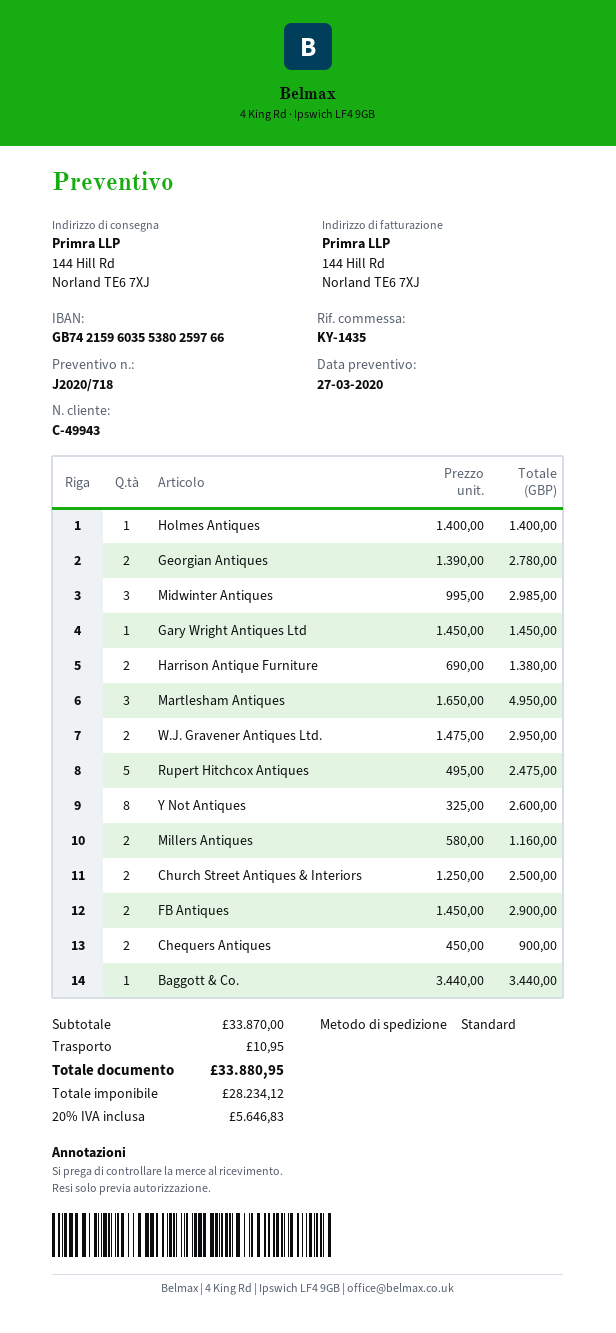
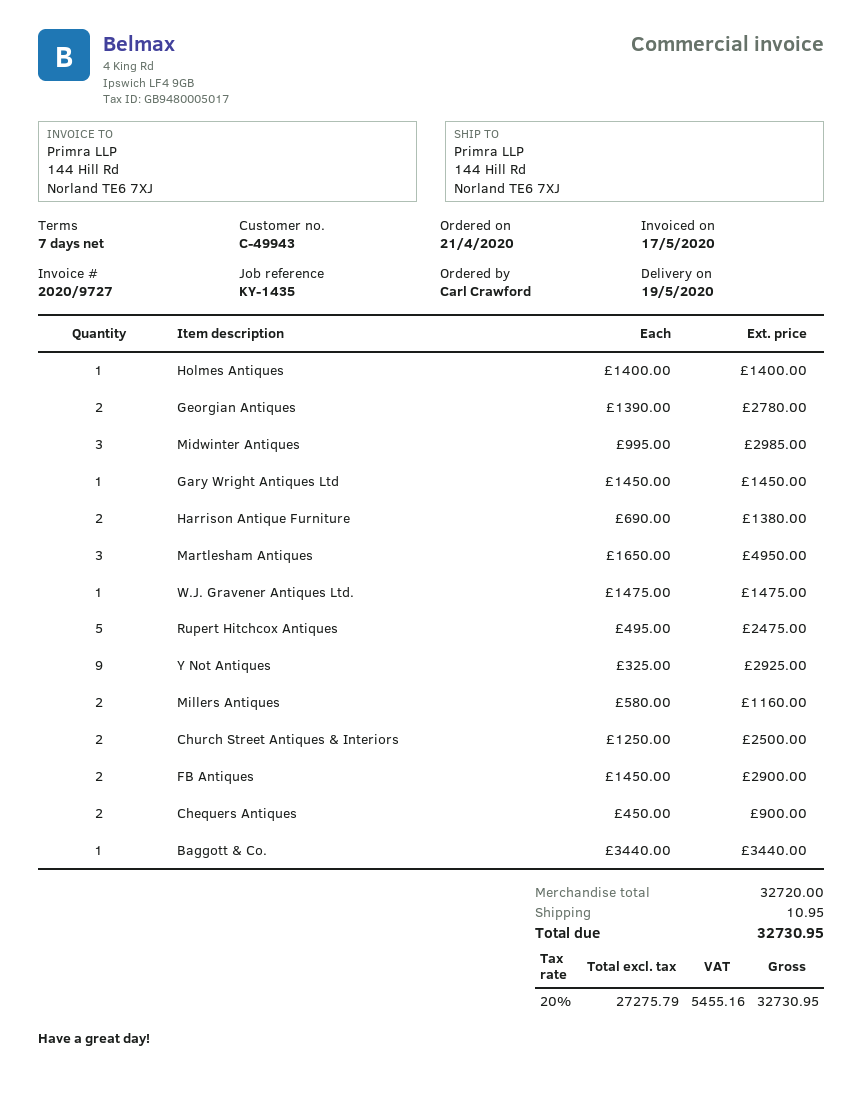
W.J. Gravener Antiques Ltd.: 2 x 1475.00 = 2950.00 -> 1 x 1475.00 = 1475.00
Y Not Antiques: 8 x 325.00 = 2600.00 -> 9 x 325.00 = 2925.00
subtotal: 33870.00 -> 32720.00
net: 28234.12 -> 27275.79
tax: 20% = 5646.83 -> 20% = 5455.16
total: 33880.95 -> 32730.95

